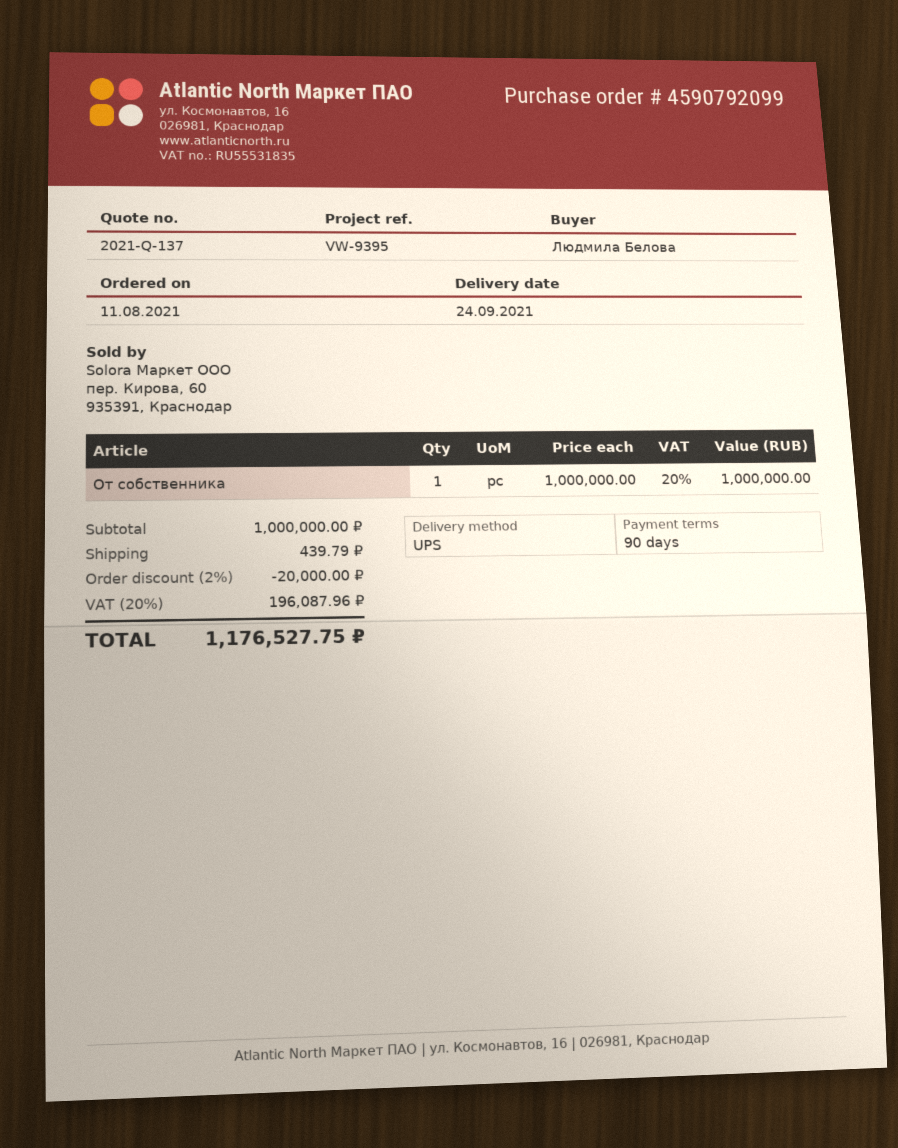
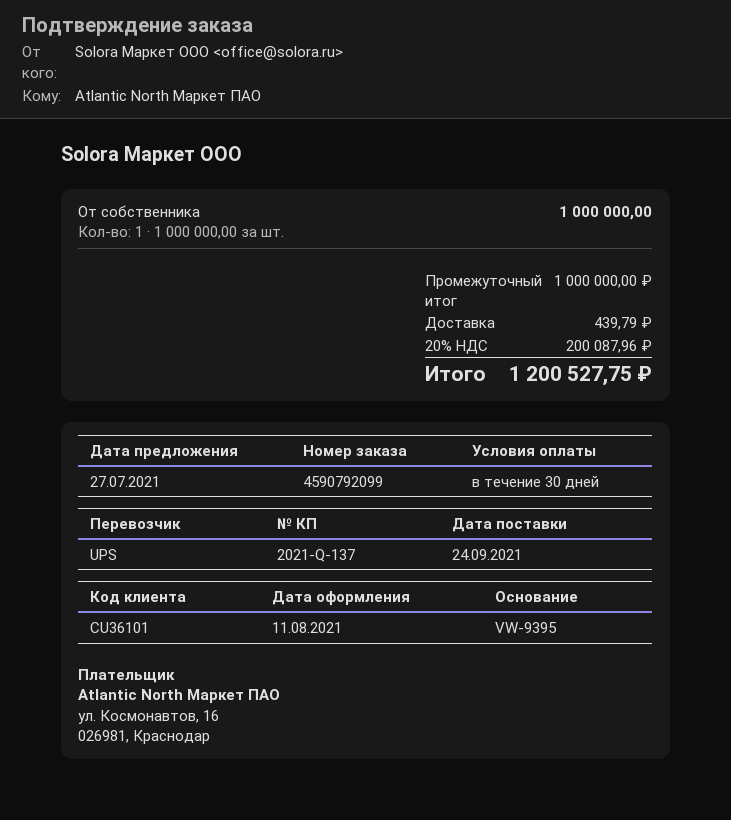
payment terms: 90 days -> 30 days
discount: 2% = 20000.00 -> none
tax: 20% = 196087.96 -> 20% = 200087.96
total: 1176527.75 -> 1200527.75

